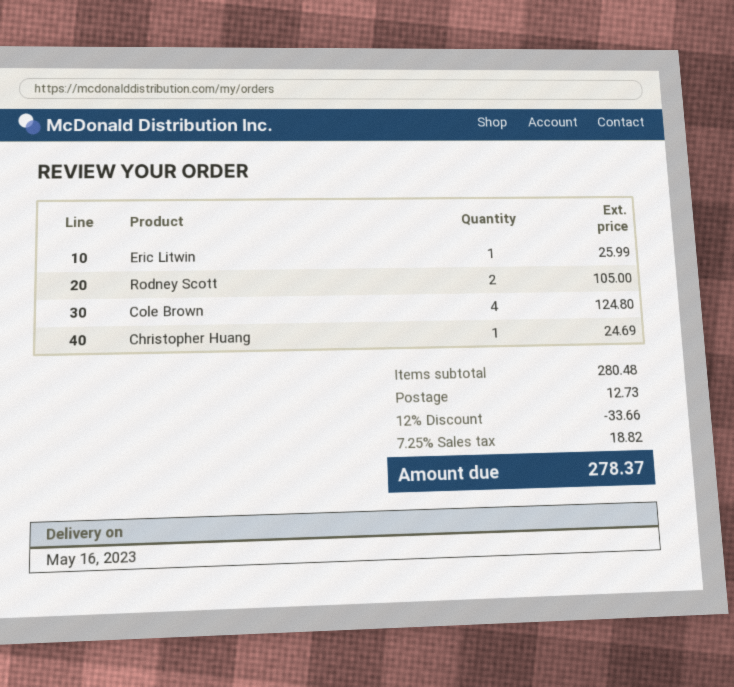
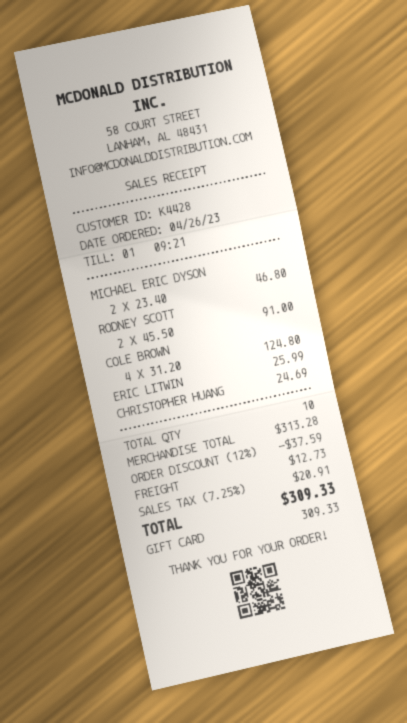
Rodney Scott: 2 for 105.00 -> 2 for 91.00
MICHAEL ERIC DYSON: none -> 2 for 46.80
subtotal: 280.48 -> 313.28
discount: 12% = 33.66 -> 12% = 37.59
tax: 7.25% = 18.82 -> 7.25% = 20.91
total: 278.37 -> 309.33

